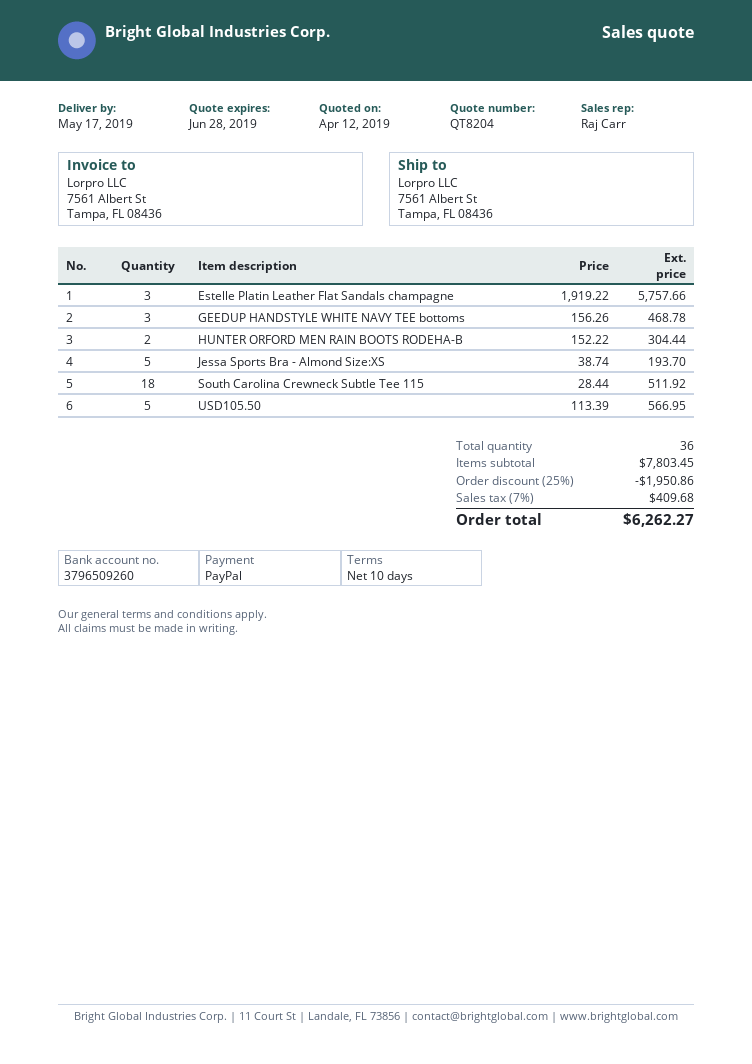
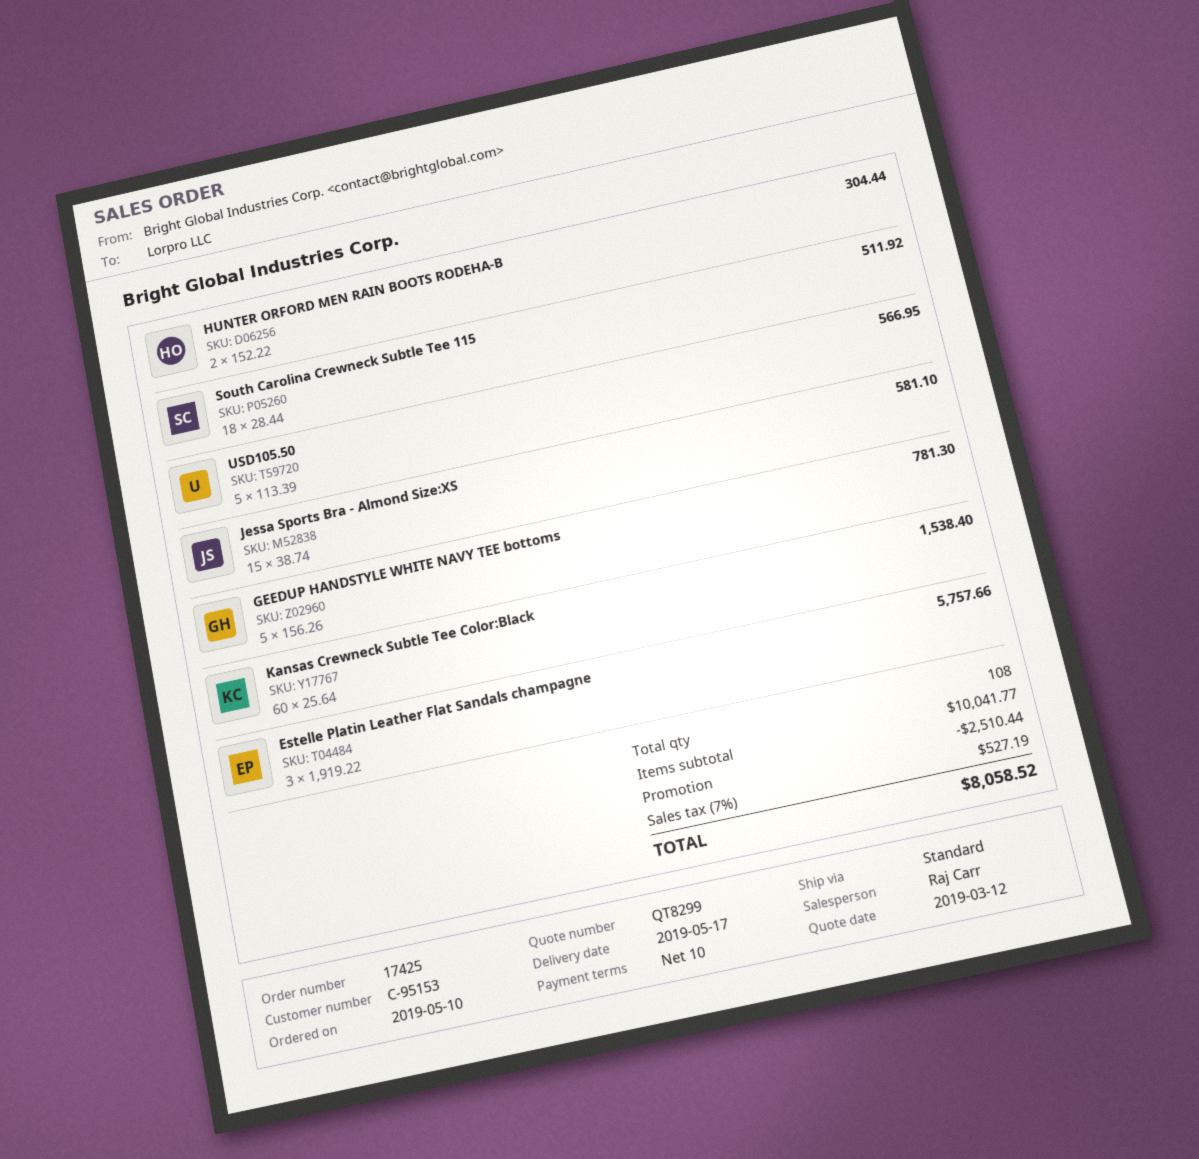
quote number: QT8204 -> QT8299
quote date: 2019-04-12 -> 2019-03-12
GEEDUP HANDSTYLE WHITE NAVY TEE bottoms: 3 x 156.26 = 468.78 -> 5 x 156.26 = 781.30
Jessa Sports Bra - Almond Size:XS: 5 x 38.74 = 193.70 -> 15 x 38.74 = 581.10
Kansas Crewneck Subtle Tee Color:Black: none -> 60 x 25.64 = 1538.40
total quantity: 36 -> 108
subtotal: 7803.45 -> 10041.77
discount: 1950.86 -> 2510.44
tax: 7% = 409.68 -> 7% = 527.19
total: 6262.27 -> 8058.52

